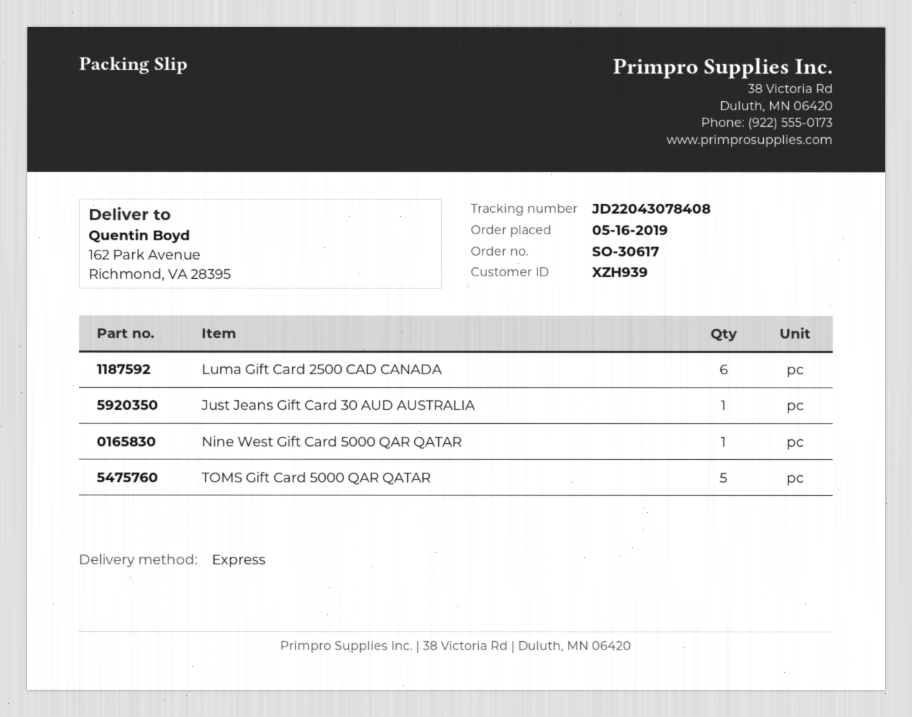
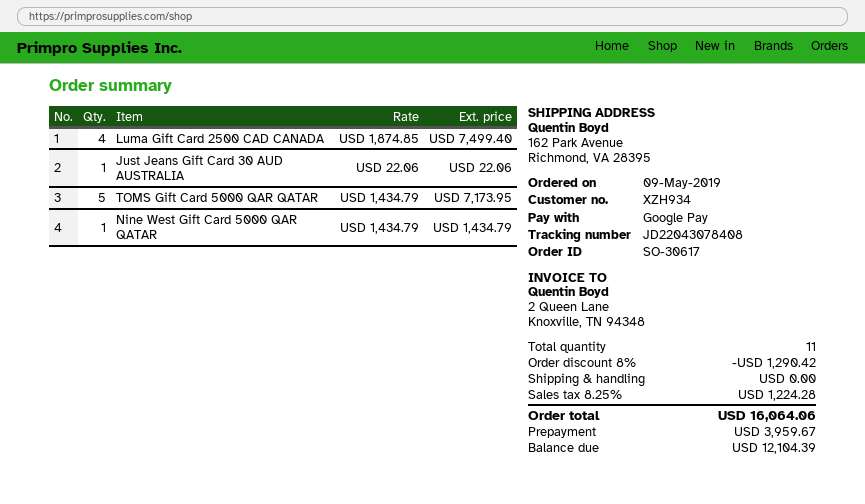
order date: 2019-05-16 -> 2019-05-09
customer number: XZH939 -> XZH934
Luma Gift Card 2500 CAD CANADA: 6 -> 4

